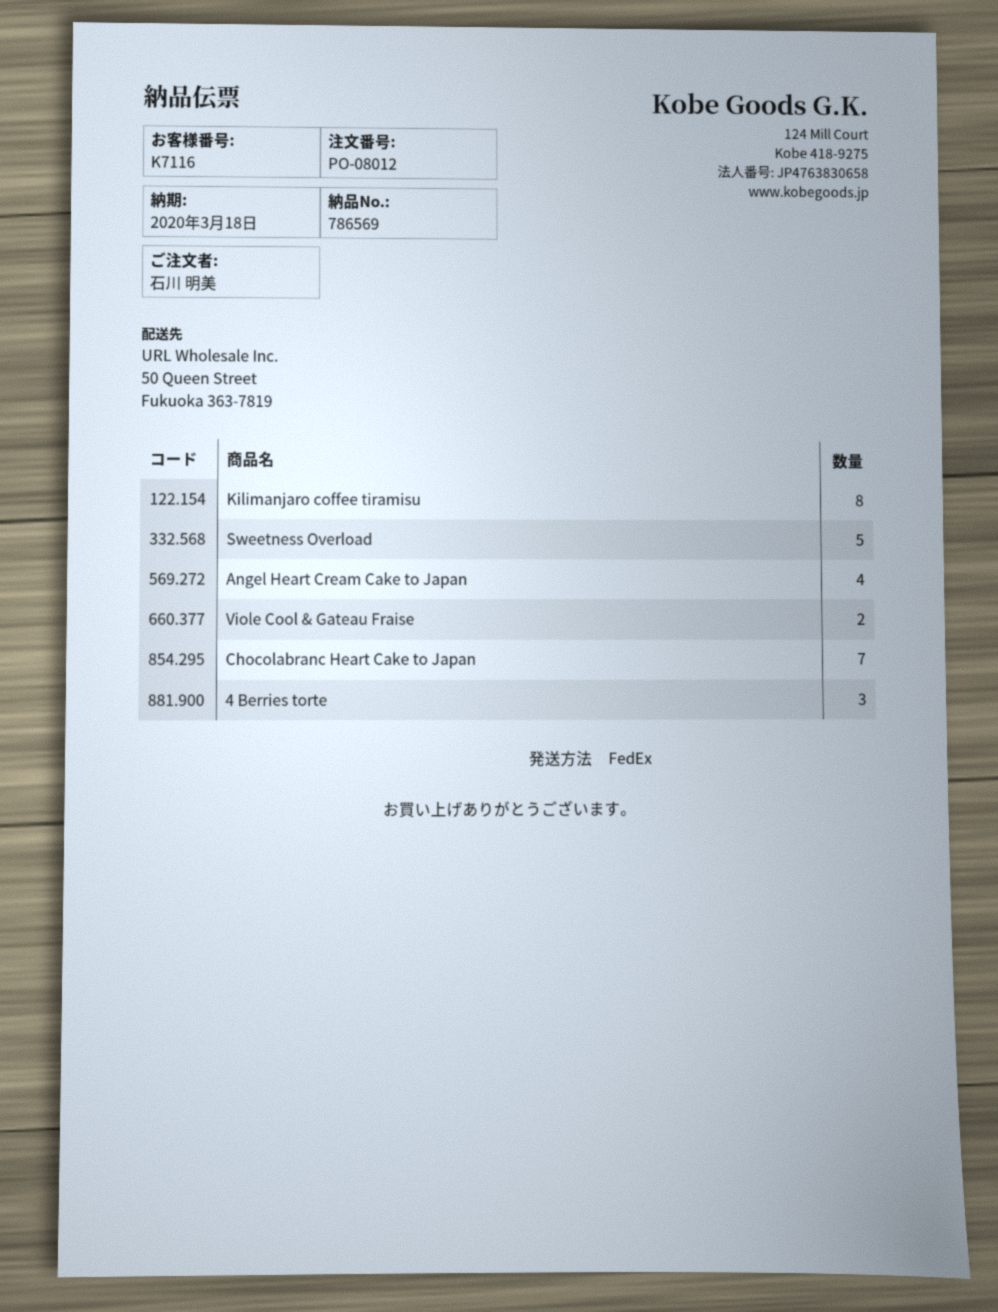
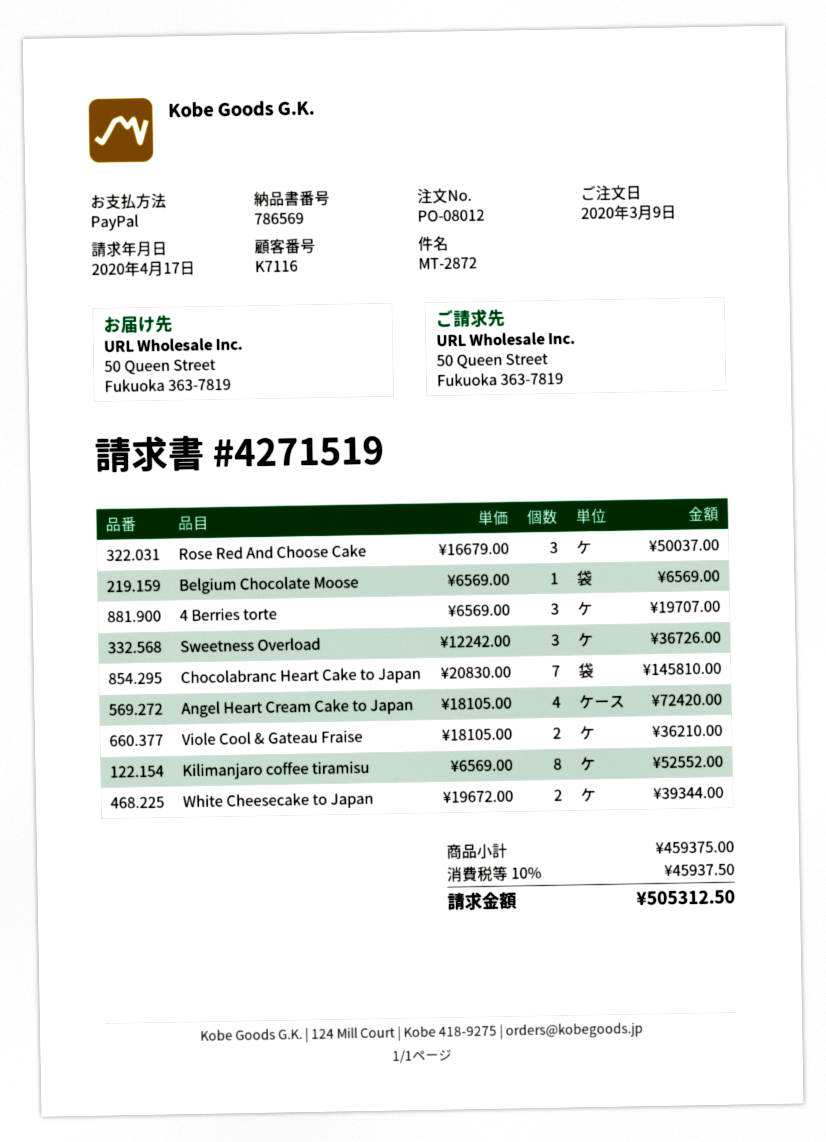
Sweetness Overload: 5 -> 3
Rose Red And Choose Cake: none -> 3
Belgium Chocolate Moose: none -> 1
White Cheesecake to Japan: none -> 2

